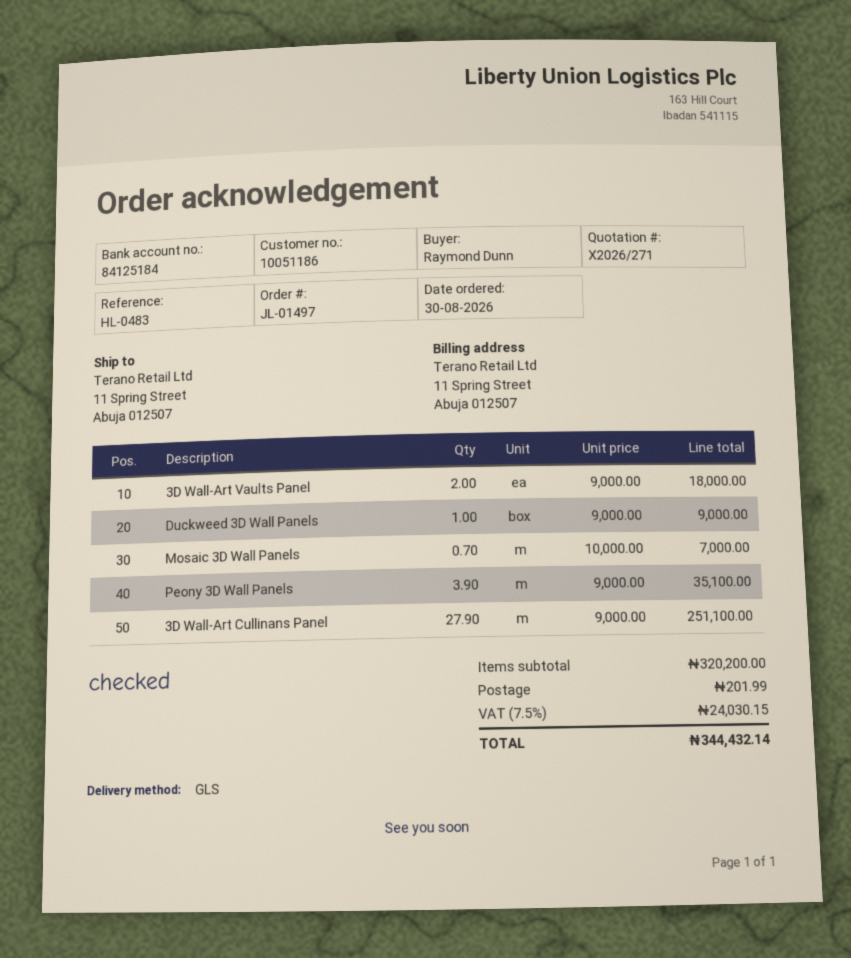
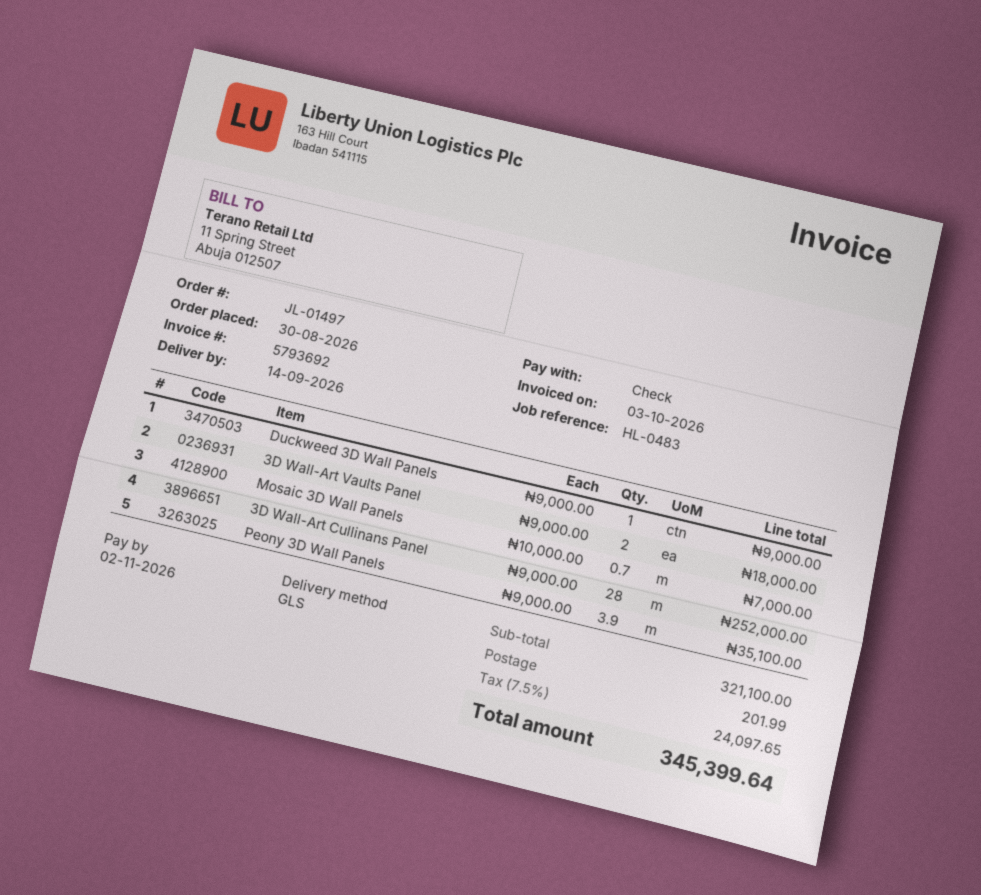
3D Wall-Art Cullinans Panel: 27.9 x 9000.00 = 251100.00 -> 28 x 9000.00 = 252000.00
subtotal: 320200.00 -> 321100.00
tax: 7.5% = 24030.15 -> 7.5% = 24097.65
total: 344432.14 -> 345399.64

